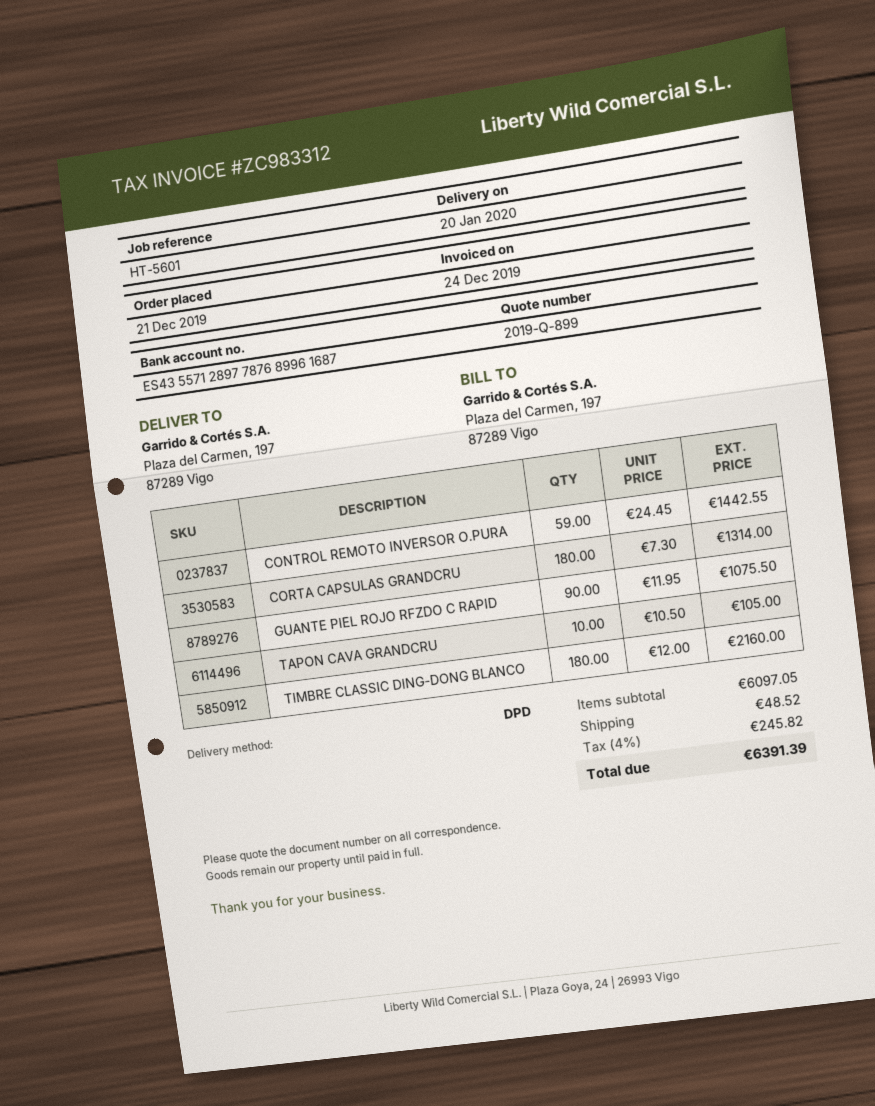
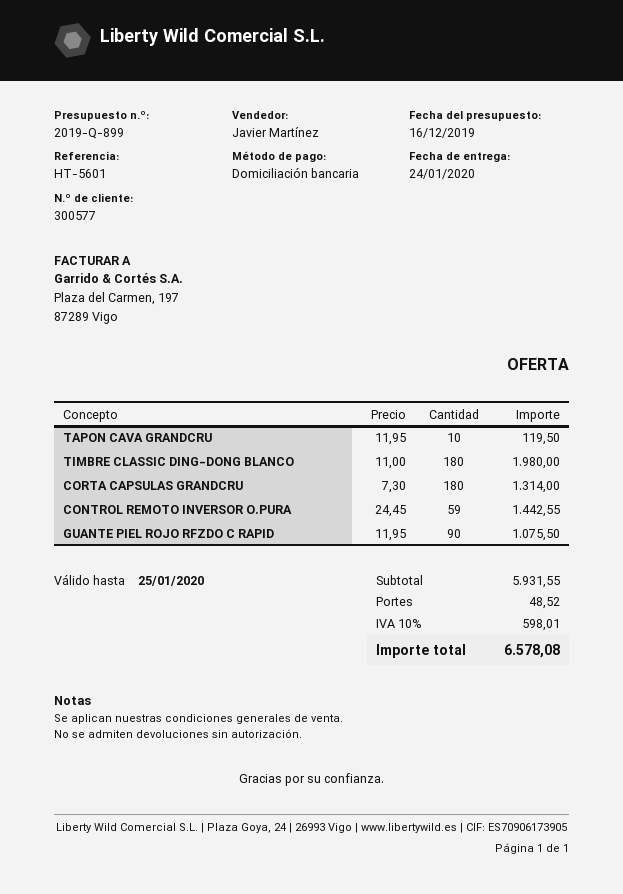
delivery date: 2020-01-20 -> 2020-01-24
TAPON CAVA GRANDCRU: 10 x 10.50 = 105.00 -> 10 x 11.95 = 119.50
TIMBRE CLASSIC DING-DONG BLANCO: 180 x 12.00 = 2160.00 -> 180 x 11.00 = 1980.00
subtotal: 6097.05 -> 5931.55
tax: 4% = 245.82 -> 10% = 598.01
total: 6391.39 -> 6578.08

